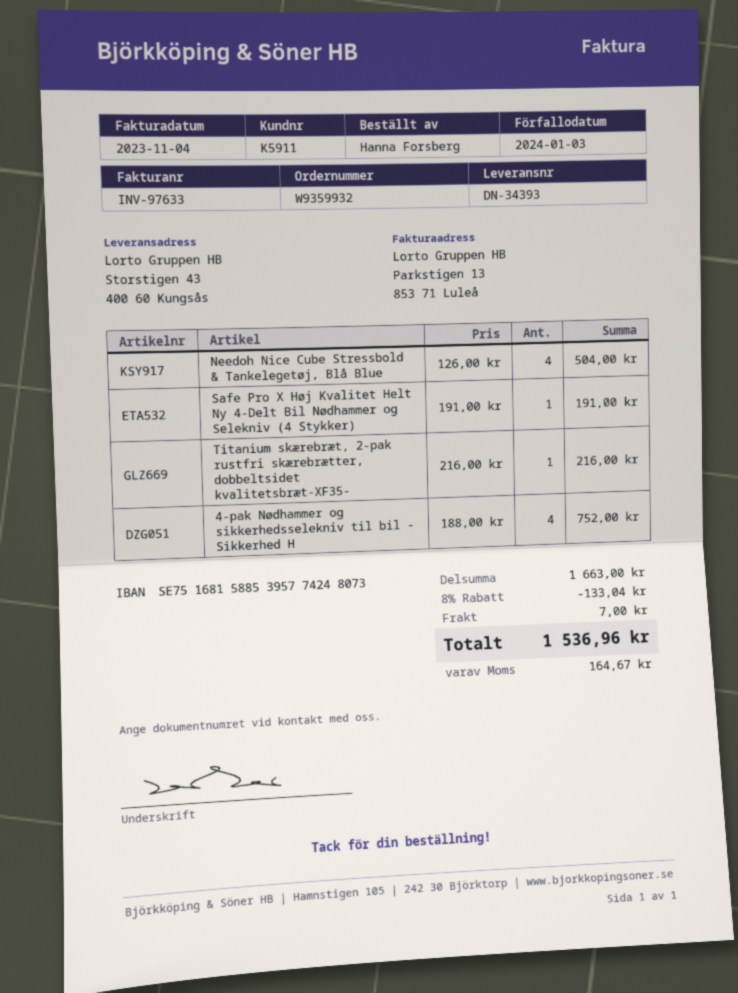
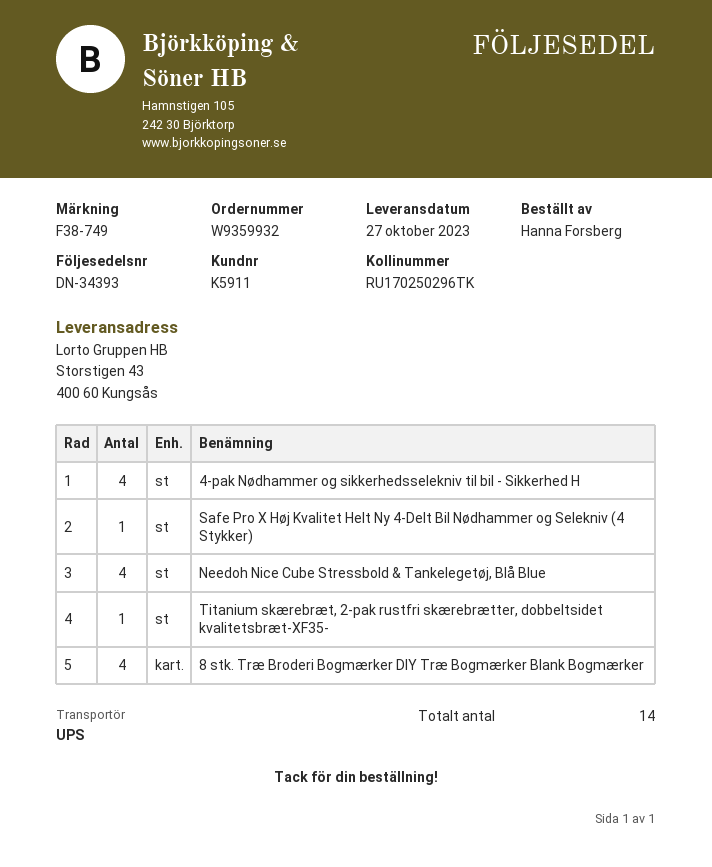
8 stk. Træ Broderi Bogmærker DIY Træ Bogmærker Blank Bogmærker: none -> 4

